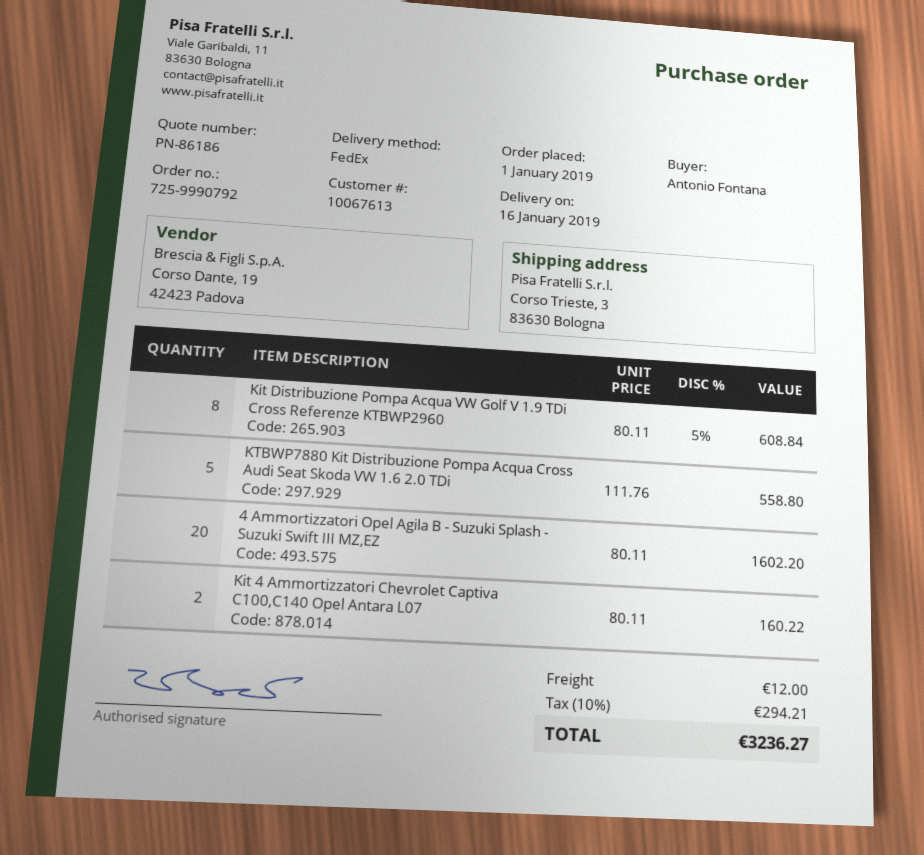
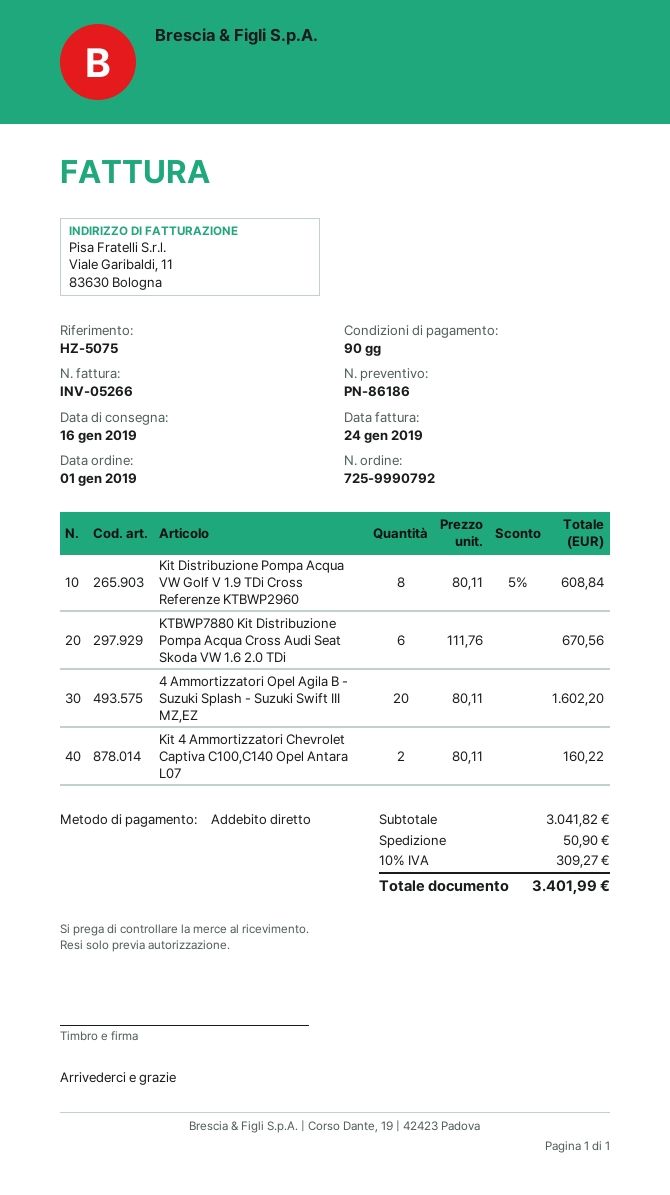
KTBWP7880 Kit Distribuzione Pompa Acqua Cross Audi Seat Skoda VW 1.6 2.0 TDi: 5 x 111.76 = 558.80 -> 6 x 111.76 = 670.56
shipping: 12.00 -> 50.90
tax: 10% = 294.21 -> 10% = 309.27
total: 3236.27 -> 3401.99

